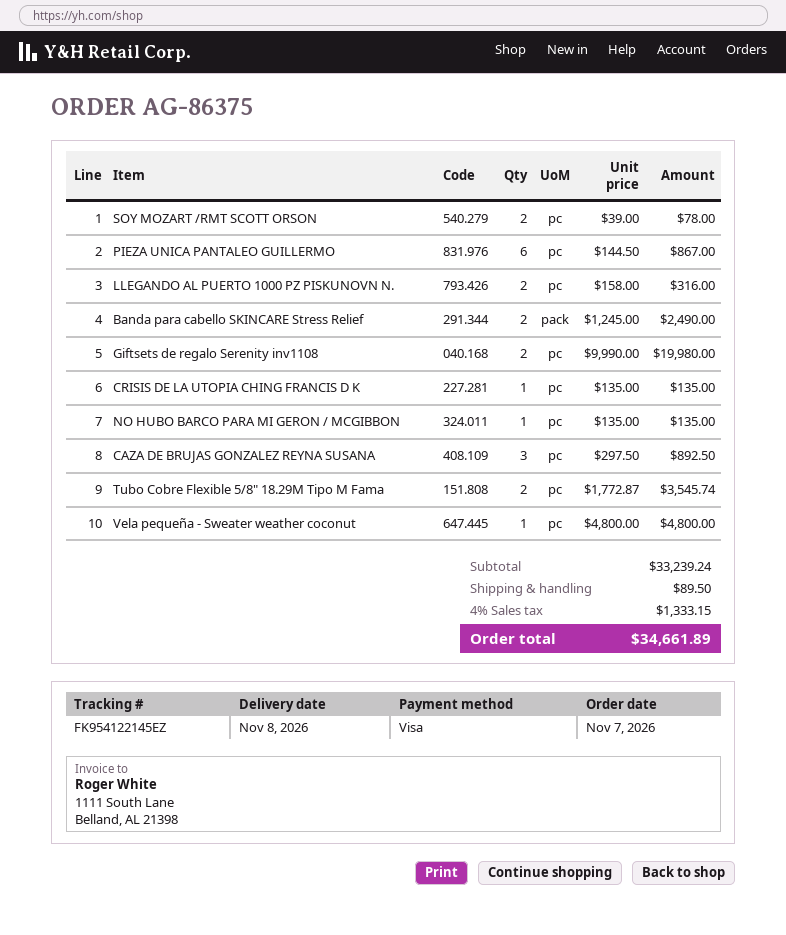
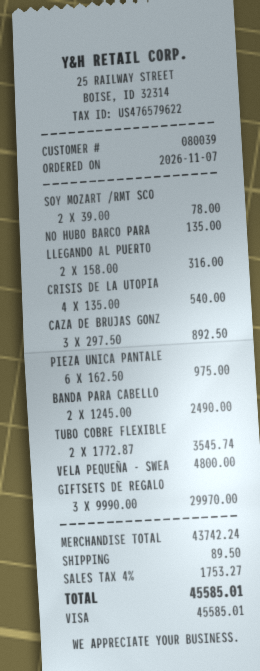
PIEZA UNICA PANTALEO GUILLERMO: 6 x 144.50 = 867.00 -> 6 x 162.50 = 975.00
Giftsets de regalo Serenity inv1108: 2 x 9990.00 = 19980.00 -> 3 x 9990.00 = 29970.00
CRISIS DE LA UTOPIA CHING FRANCIS D K: 1 x 135.00 = 135.00 -> 4 x 135.00 = 540.00
subtotal: 33239.24 -> 43742.24
tax: 4% = 1333.15 -> 4% = 1753.27
total: 34661.89 -> 45585.01

